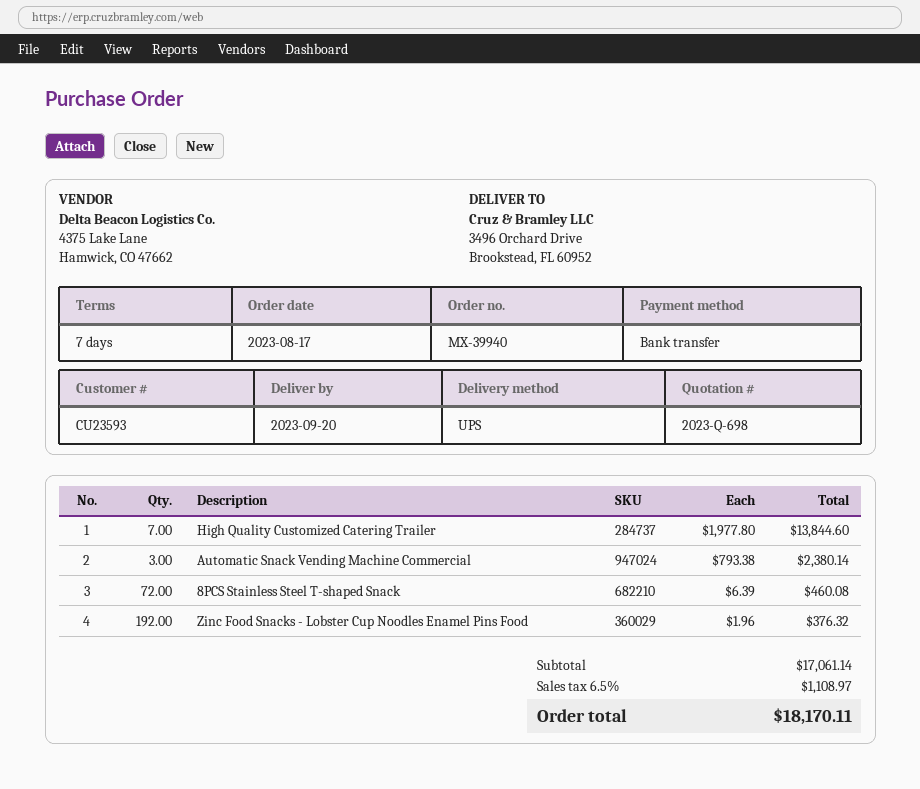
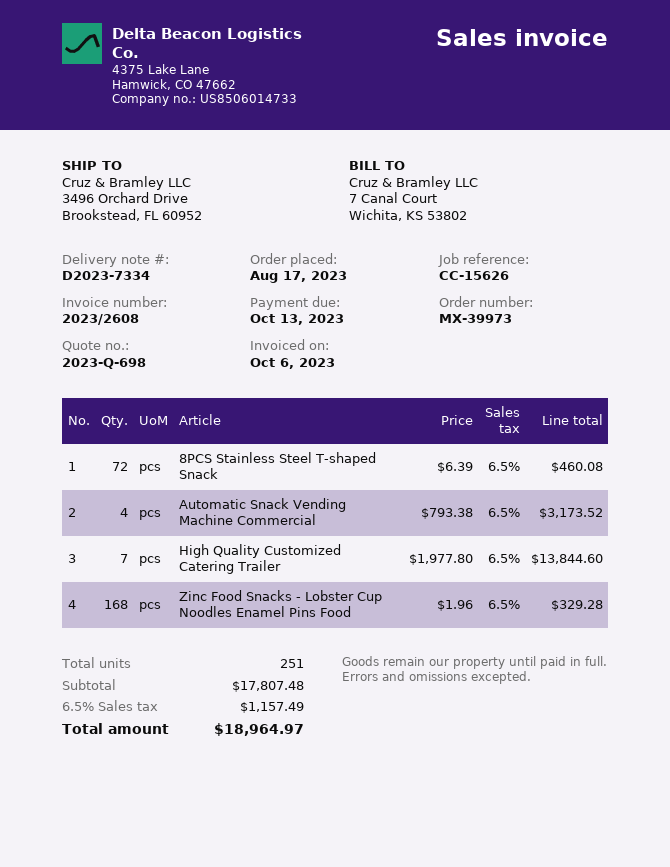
order number: MX-39940 -> MX-39973
Automatic Snack Vending Machine Commercial: 3 x 793.38 = 2380.14 -> 4 x 793.38 = 3173.52
Zinc Food Snacks - Lobster Cup Noodles Enamel Pins Food: 192 x 1.96 = 376.32 -> 168 x 1.96 = 329.28
subtotal: 17061.14 -> 17807.48
tax: 6.5% = 1108.97 -> 6.5% = 1157.49
total: 18170.11 -> 18964.97

